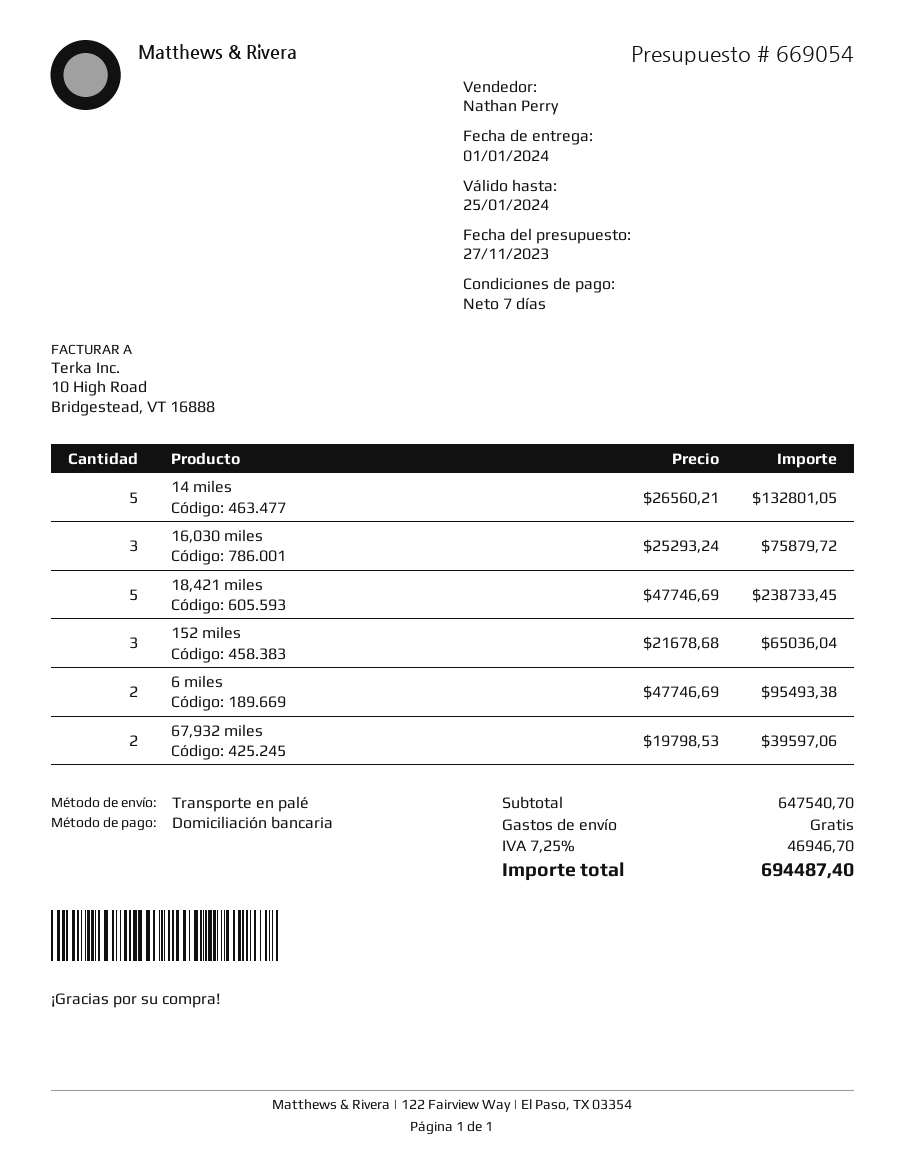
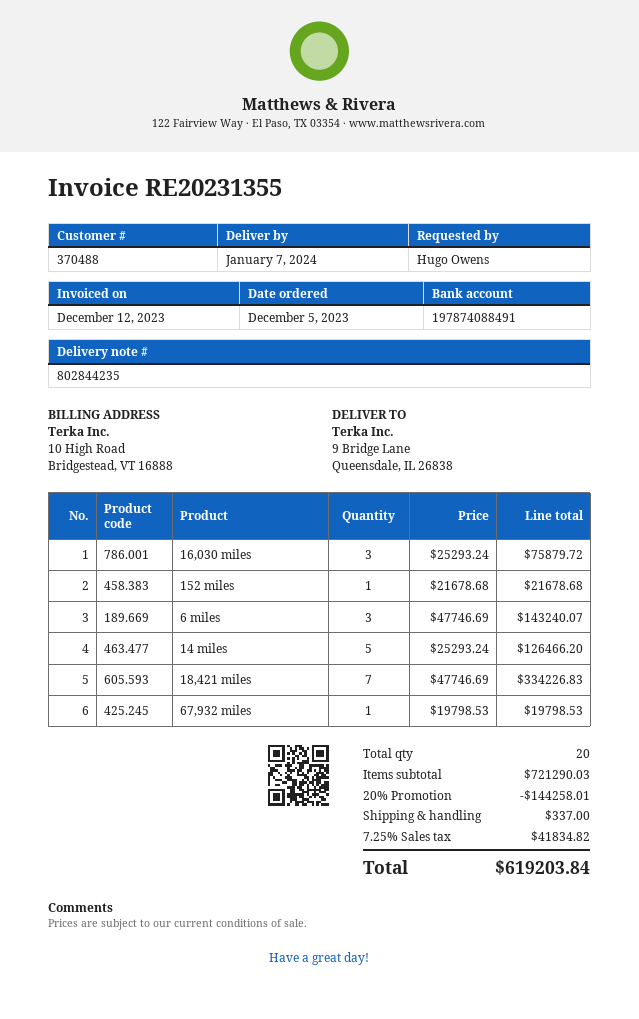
delivery date: 2024-01-01 -> 2024-01-07
14 miles: 5 x 26560.21 = 132801.05 -> 5 x 25293.24 = 126466.20
18,421 miles: 5 x 47746.69 = 238733.45 -> 7 x 47746.69 = 334226.83
152 miles: 3 x 21678.68 = 65036.04 -> 1 x 21678.68 = 21678.68
6 miles: 2 x 47746.69 = 95493.38 -> 3 x 47746.69 = 143240.07
67,932 miles: 2 x 19798.53 = 39597.06 -> 1 x 19798.53 = 19798.53
subtotal: 647540.70 -> 721290.03
discount: none -> 20% = 144258.01
shipping: 0.00 -> 337.00
tax: 7.25% = 46946.70 -> 7.25% = 41834.82
total: 694487.40 -> 619203.84

